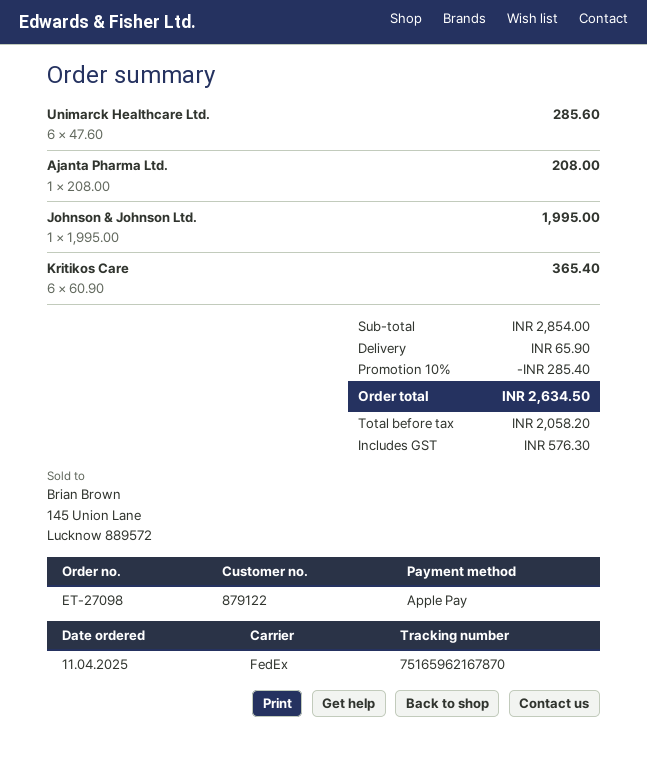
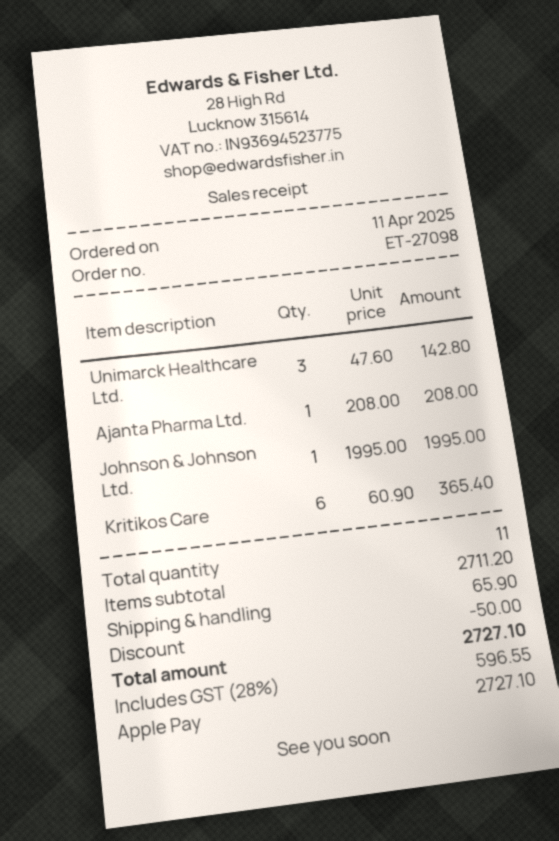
Unimarck Healthcare Ltd.: 6 x 47.60 = 285.60 -> 3 x 47.60 = 142.80
subtotal: 2854.00 -> 2711.20
discount: 285.40 -> 50.00
tax: 576.30 -> 596.55
total: 2634.50 -> 2727.10

